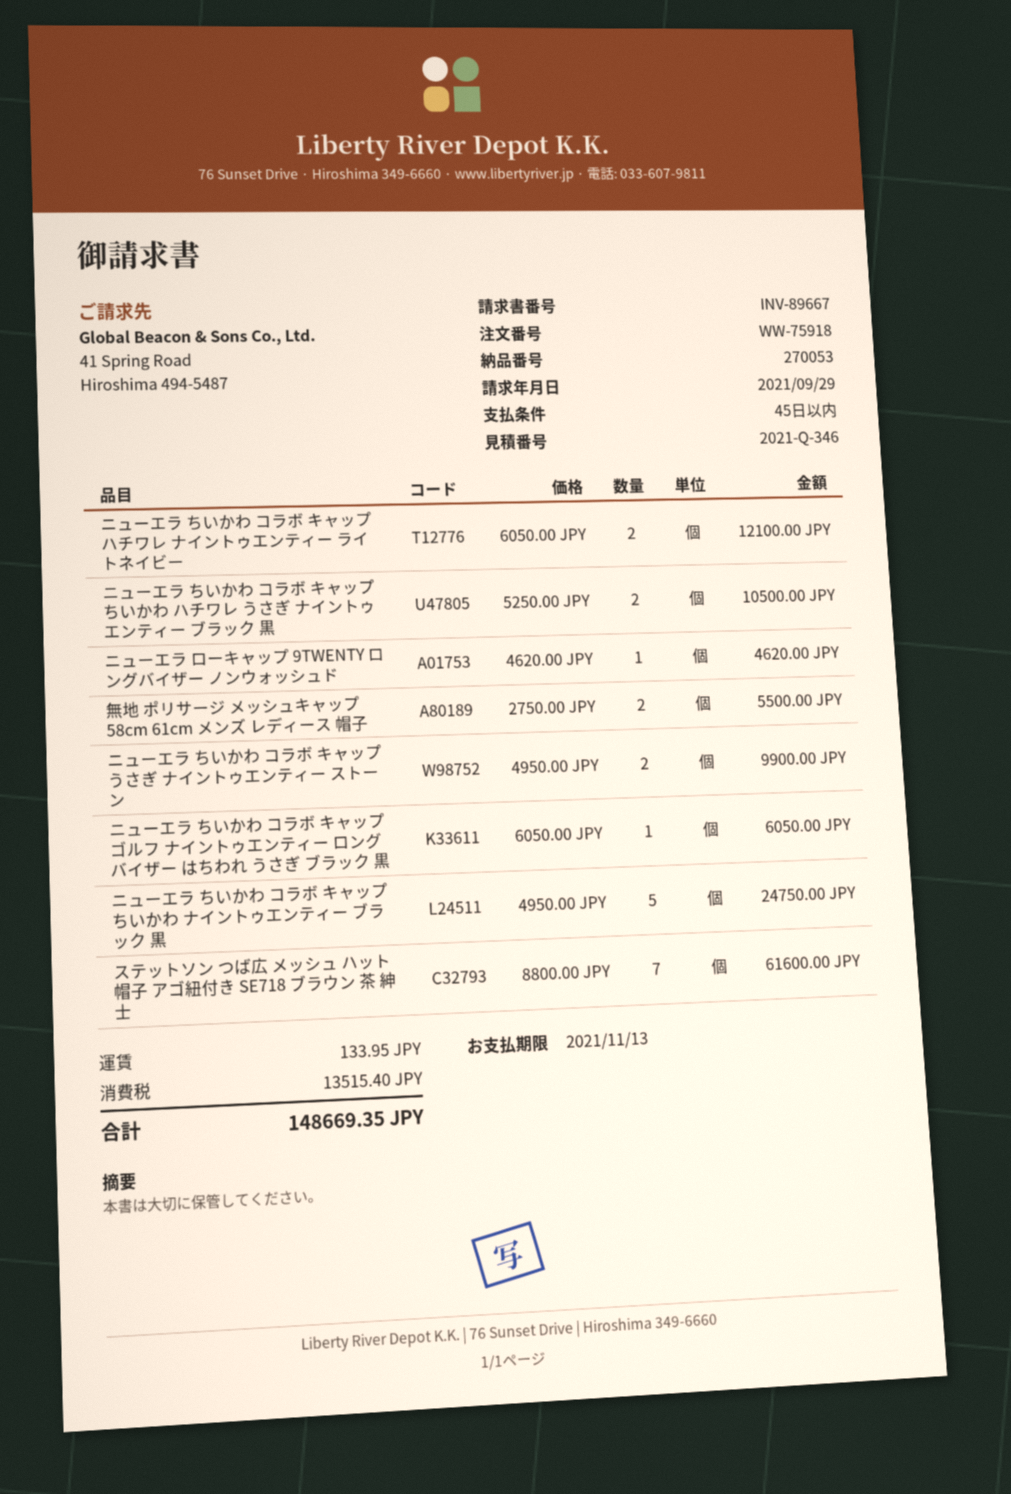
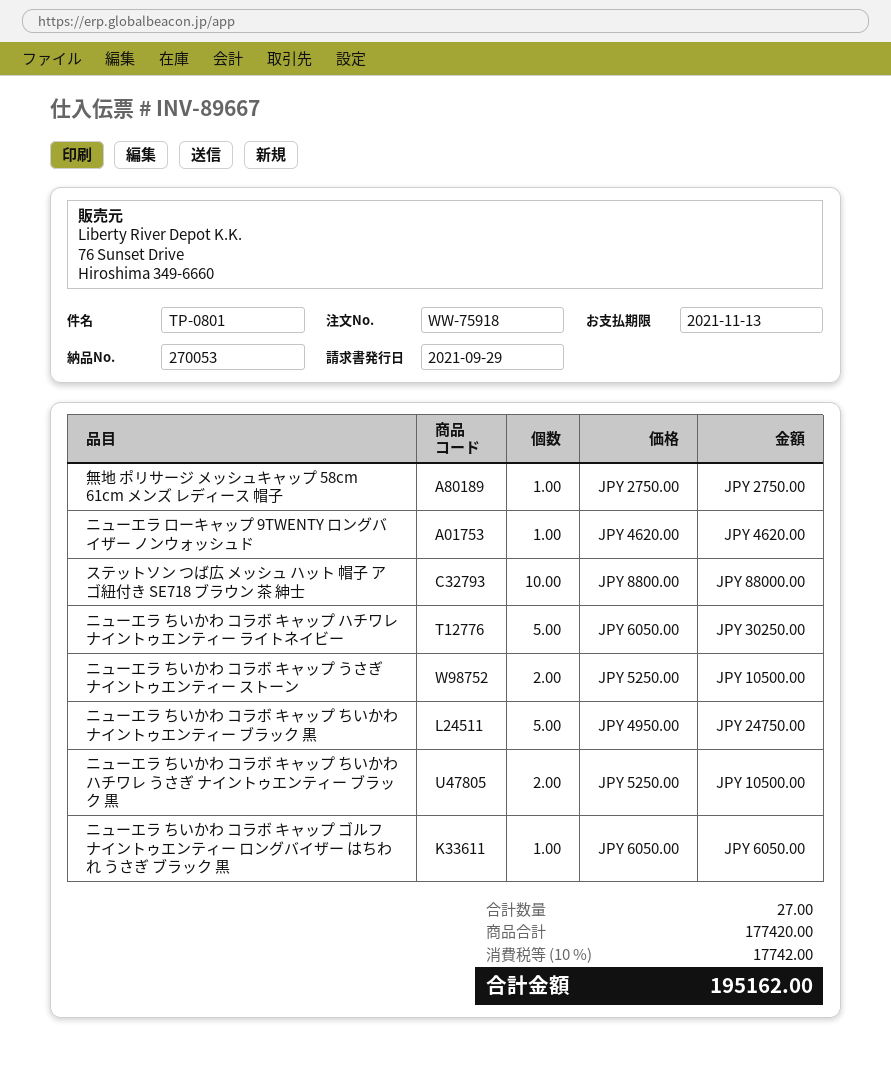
ニューエラ ちいかわ コラボ キャップ ハチワレ ナイントゥエンティー ライトネイビー: 2 x 6050.00 = 12100.00 -> 5 x 6050.00 = 30250.00
無地 ポリサージ メッシュキャップ 58cm 61cm メンズ レディース 帽子: 2 x 2750.00 = 5500.00 -> 1 x 2750.00 = 2750.00
ニューエラ ちいかわ コラボ キャップ うさぎ ナイントゥエンティー ストーン: 2 x 4950.00 = 9900.00 -> 2 x 5250.00 = 10500.00
ステットソン つば広 メッシュ ハット 帽子 アゴ紐付き SE718 ブラウン 茶 紳士: 7 x 8800.00 = 61600.00 -> 10 x 8800.00 = 88000.00
shipping: 133.95 -> none
tax: 13515.40 -> 17742.00
total: 148669.35 -> 195162.00

